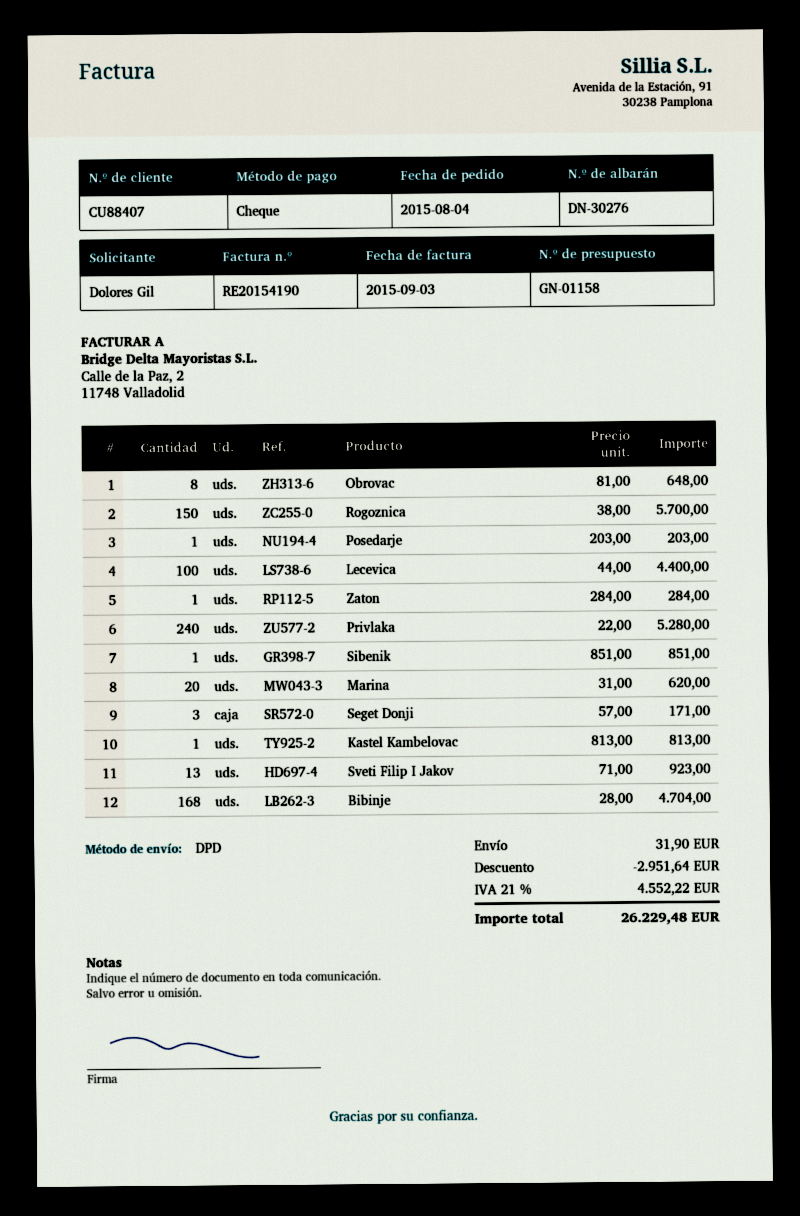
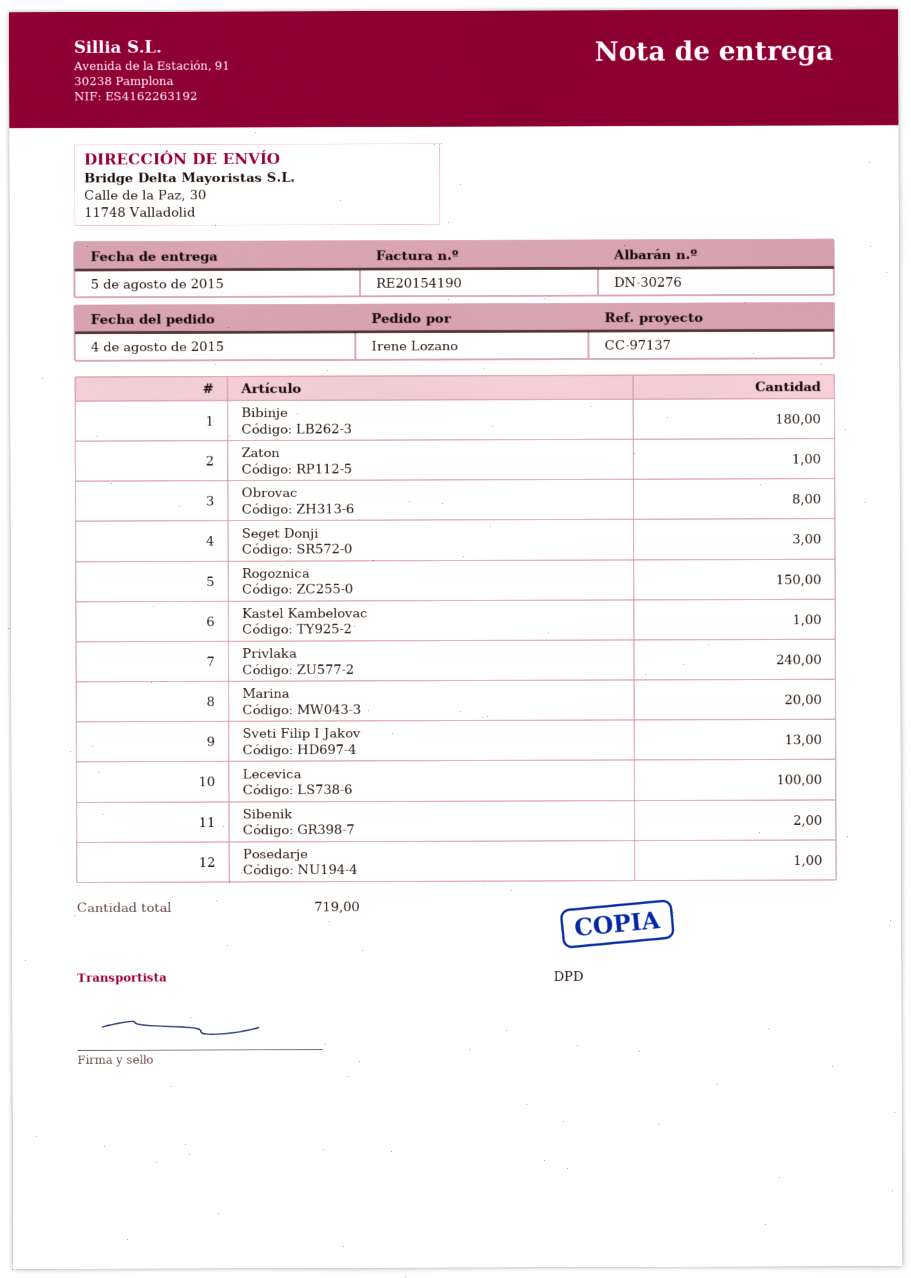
ordered by: Dolores Gil -> Irene Lozano
Sibenik: 1 -> 2
Bibinje: 168 -> 180

